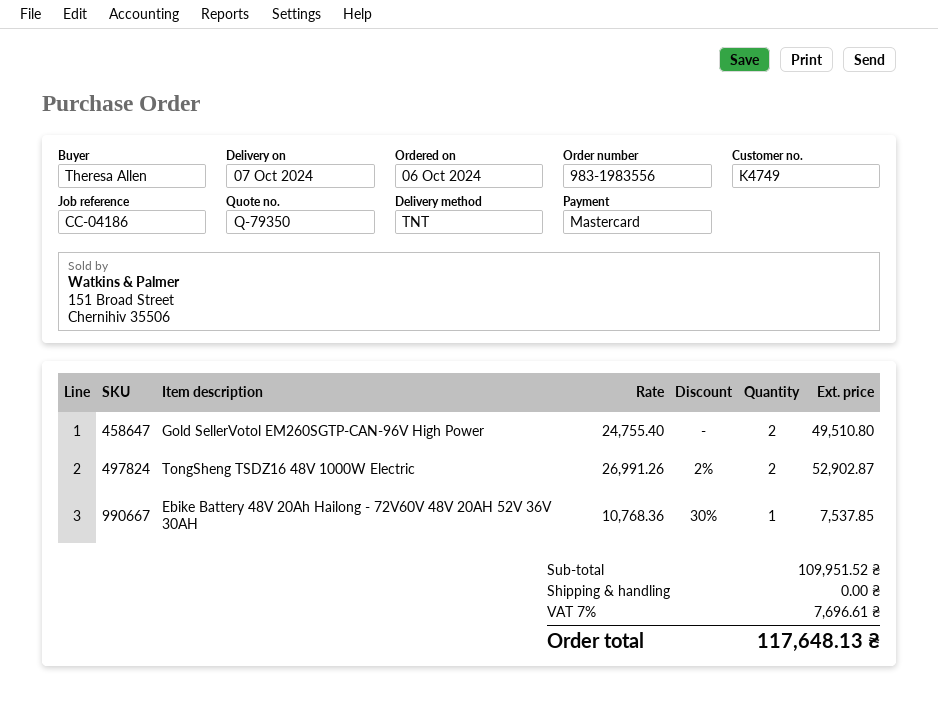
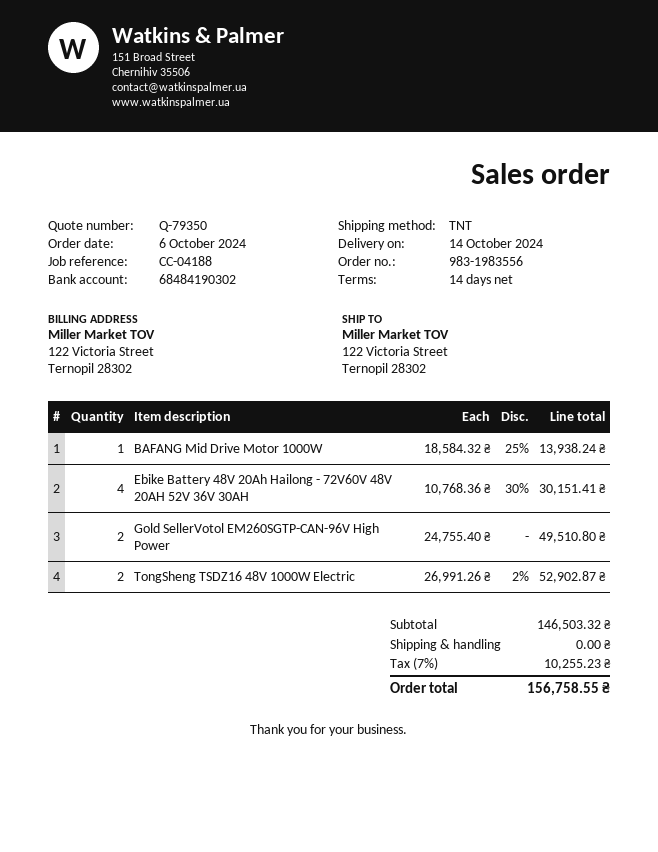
delivery date: 2024-10-07 -> 2024-10-14
reference: CC-04186 -> CC-04188
Ebike Battery 48V 20Ah Hailong - 72V60V 48V 20AH 52V 36V 30AH: 1 x 10768.36 - 30% = 7537.85 -> 4 x 10768.36 - 30% = 30151.41
BAFANG Mid Drive Motor 1000W: none -> 1 x 18584.32 - 25% = 13938.24
subtotal: 109951.52 -> 146503.32
tax: 7% = 7696.61 -> 7% = 10255.23
total: 117648.13 -> 156758.55

